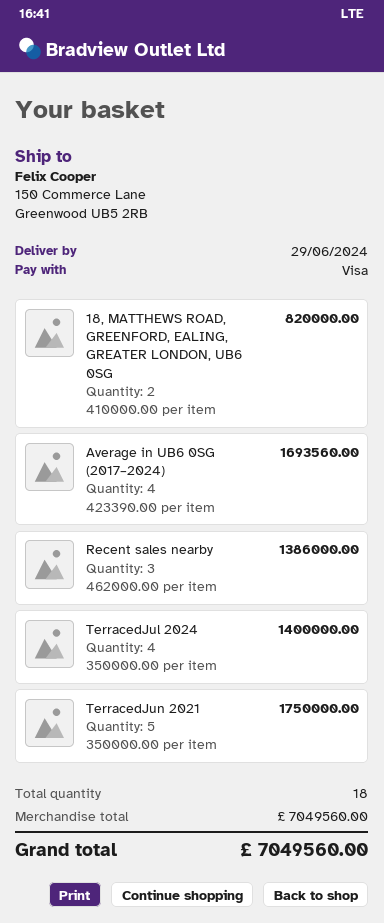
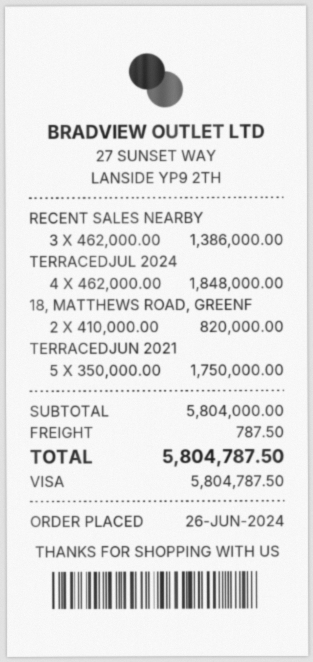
Average in UB6 0SG (2017–2024): 4 x 423390.00 = 1693560.00 -> none
TerracedJul 2024: 4 x 350000.00 = 1400000.00 -> 4 x 462000.00 = 1848000.00
subtotal: 7049560.00 -> 5804000.00
shipping: none -> 787.50
total: 7049560.00 -> 5804787.50

